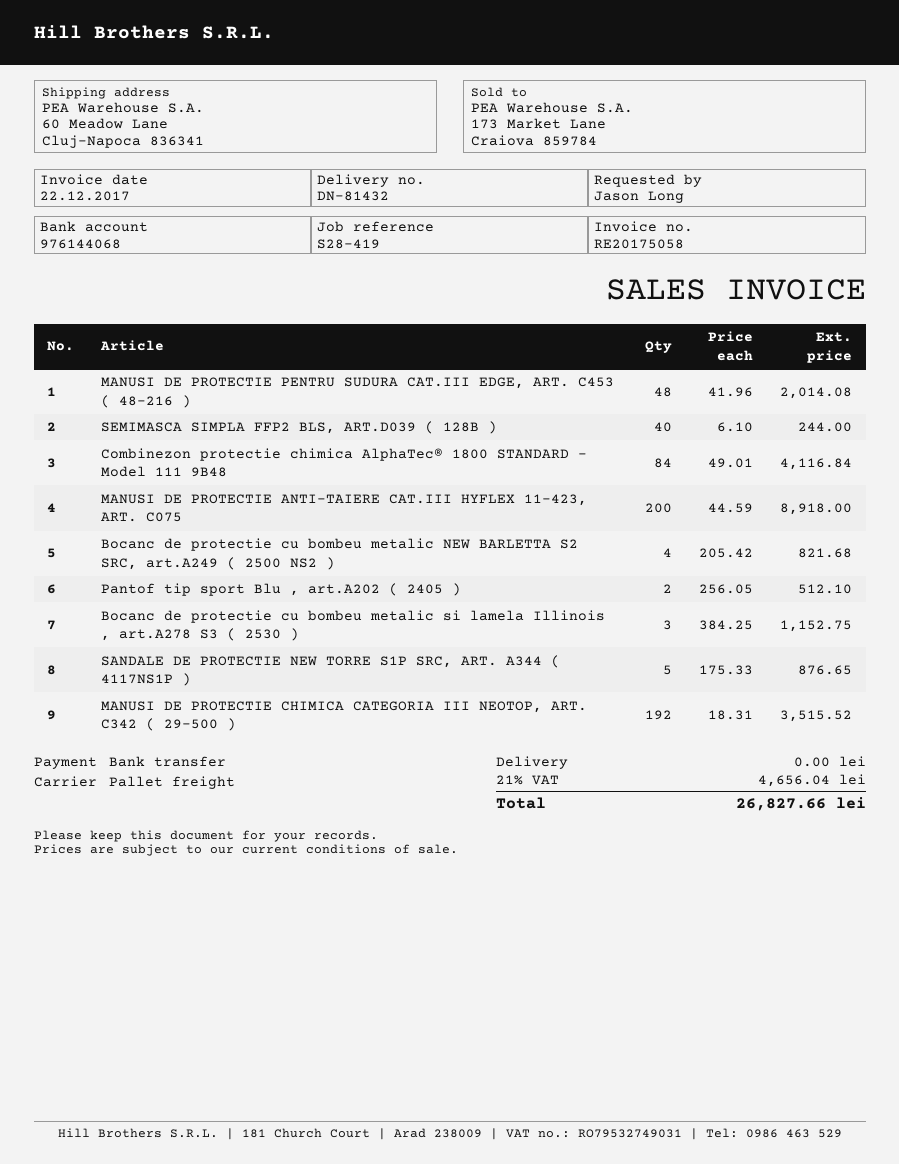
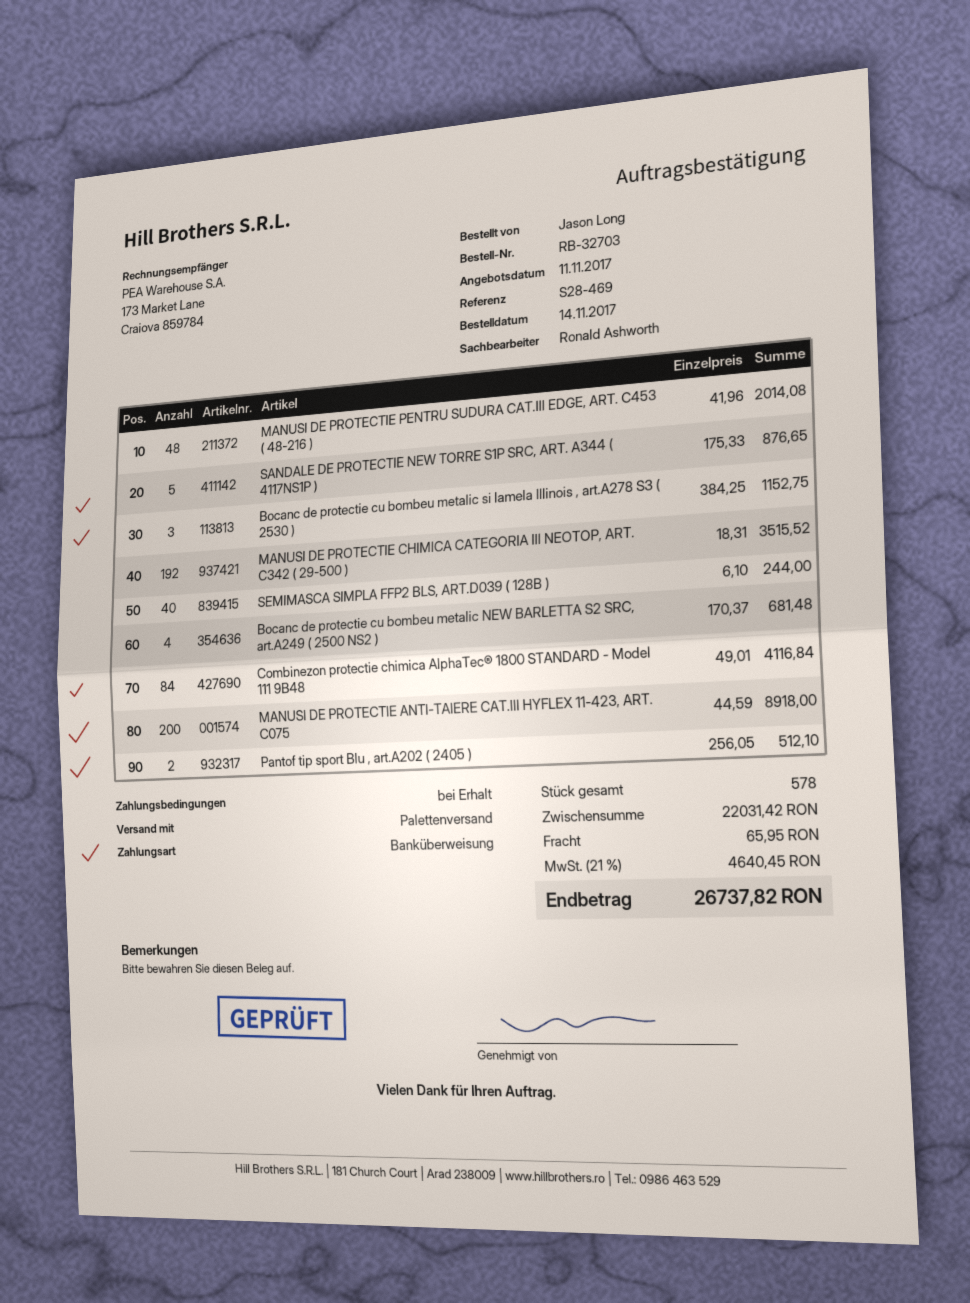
reference: S28-419 -> S28-469
Bocanc de protectie cu bombeu metalic NEW BARLETTA S2 SRC, art.A249 ( 2500 NS2 ): 4 x 205.42 = 821.68 -> 4 x 170.37 = 681.48
shipping: 0.00 -> 65.95
tax: 21% = 4656.04 -> 21% = 4640.45
total: 26827.66 -> 26737.82

